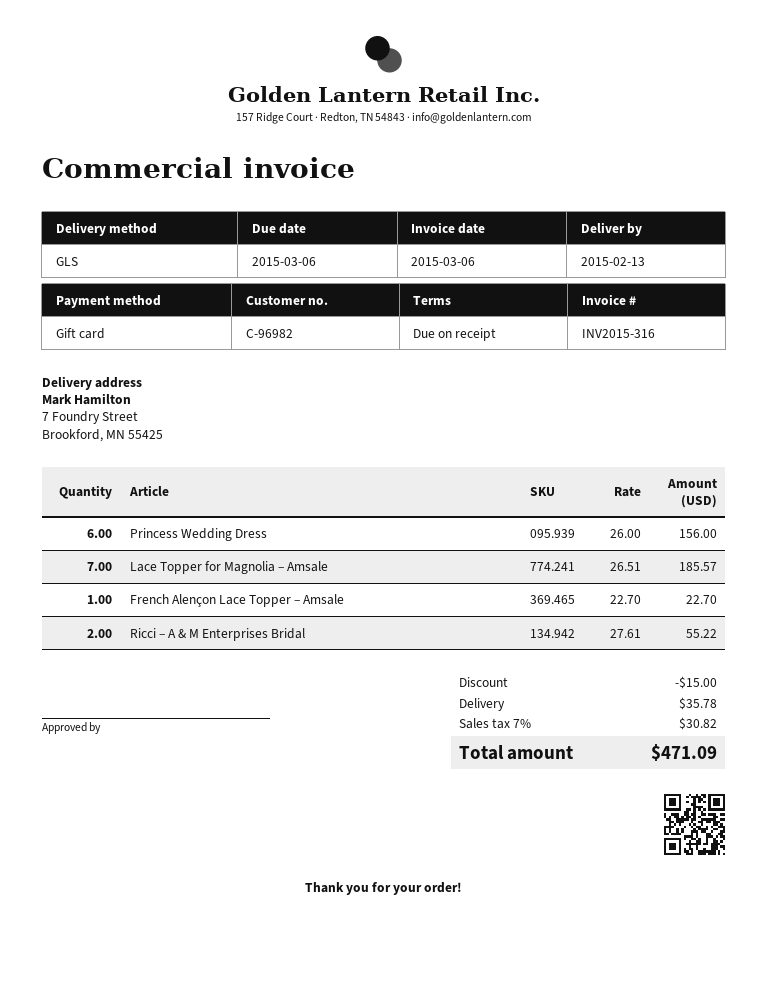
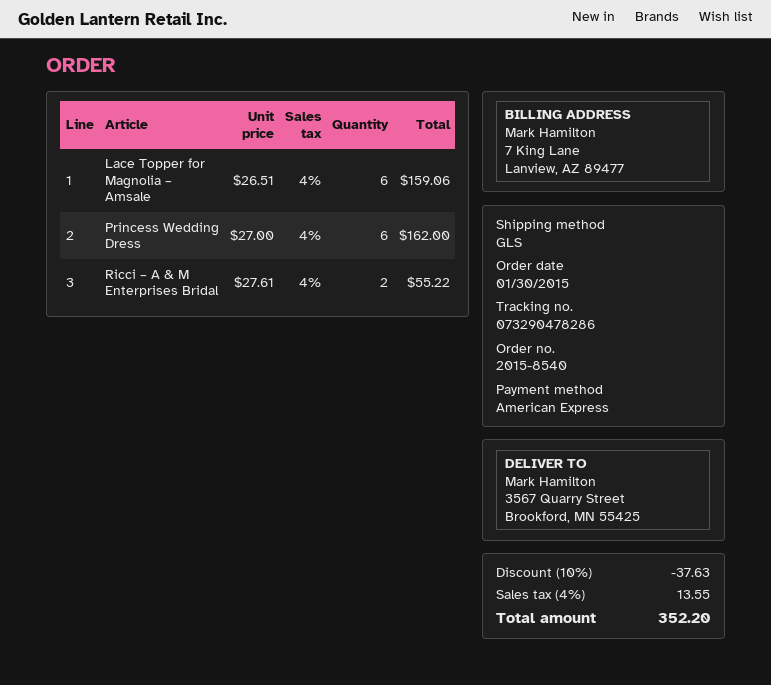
payment method: gift card -> American Express
ship to: 7 Foundry Street, Brookford, MN 55425 -> 3567 Quarry Street, Brookford, MN 55425
Princess Wedding Dress: 6 x 26.00 = 156.00 -> 6 x 27.00 = 162.00
Lace Topper for Magnolia – Amsale: 7 x 26.51 = 185.57 -> 6 x 26.51 = 159.06
French Alençon Lace Topper – Amsale: 1 x 22.70 = 22.70 -> none
discount: 15.00 -> 37.63
shipping: 35.78 -> none
tax: 7% = 30.82 -> 4% = 13.55
total: 471.09 -> 352.20

